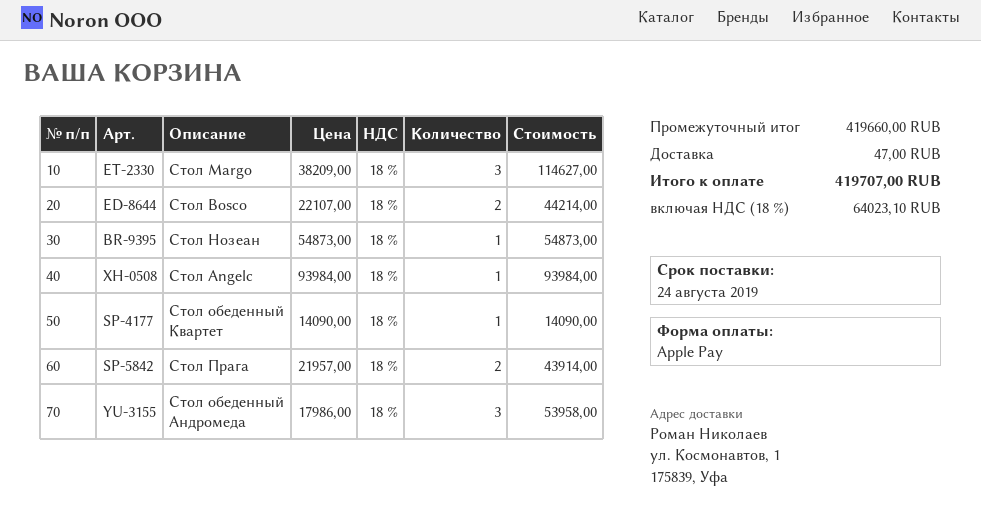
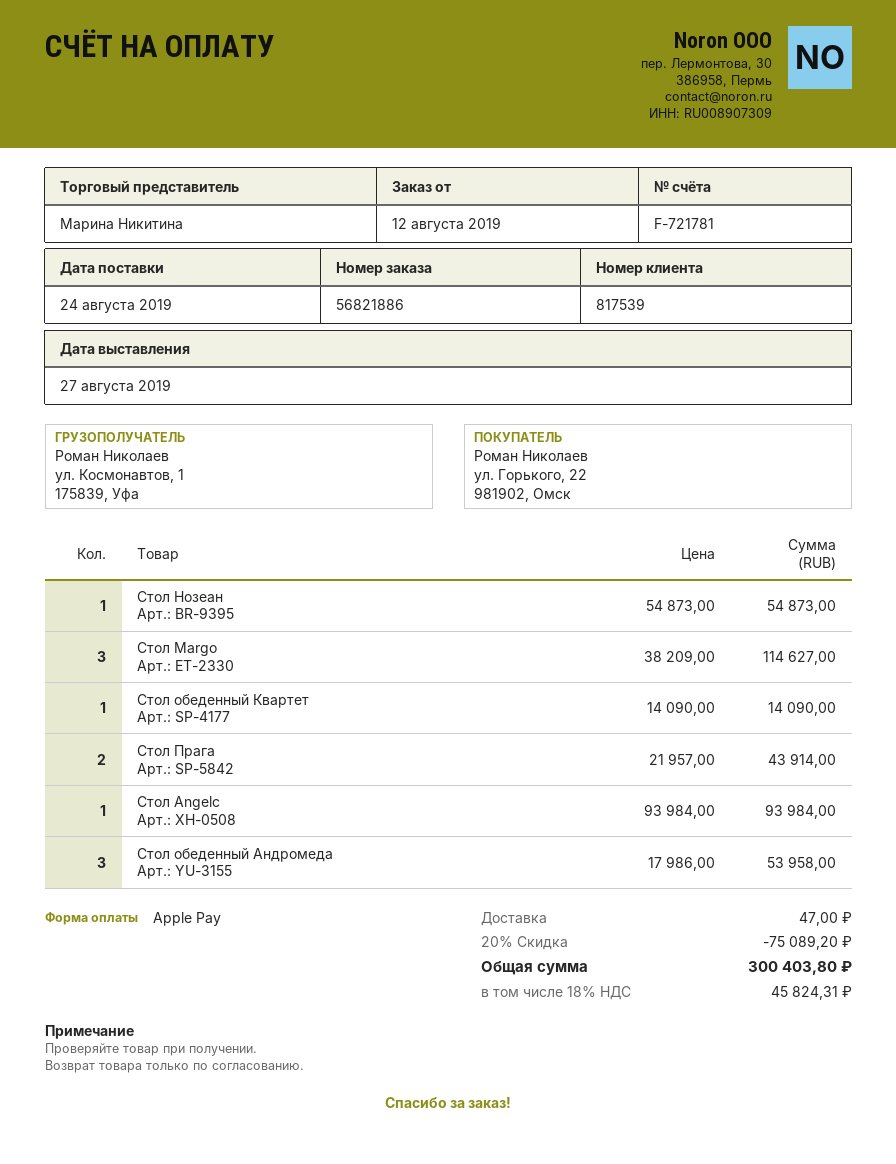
Стол Bosco: 2 x 22107.00 = 44214.00 -> none
discount: none -> 20% = 75089.20
tax: 18% = 64023.10 -> 18% = 45824.31
total: 419707.00 -> 300403.80

